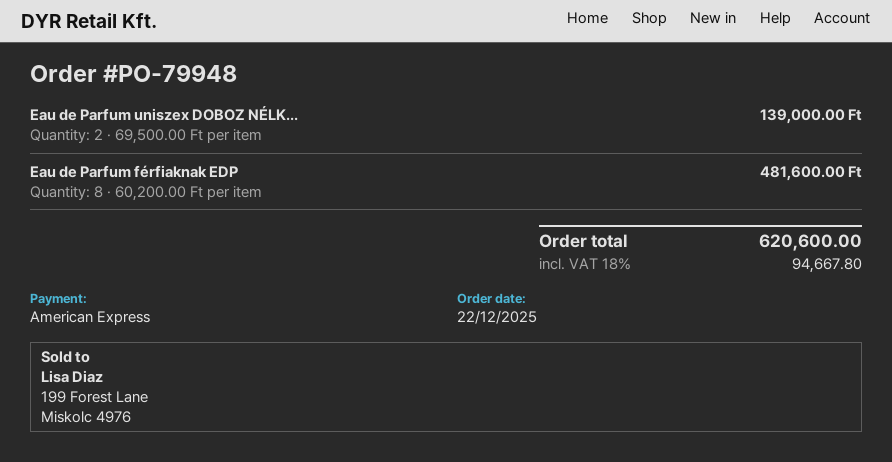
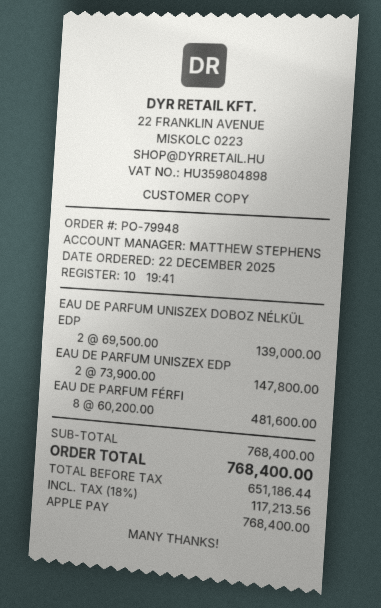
payment method: American Express -> Apple Pay
EAU DE PARFUM UNISZEX EDP: none -> 2 x 73900.00 = 147800.00
tax: 18% = 94667.80 -> 18% = 117213.56
total: 620600.00 -> 768400.00

